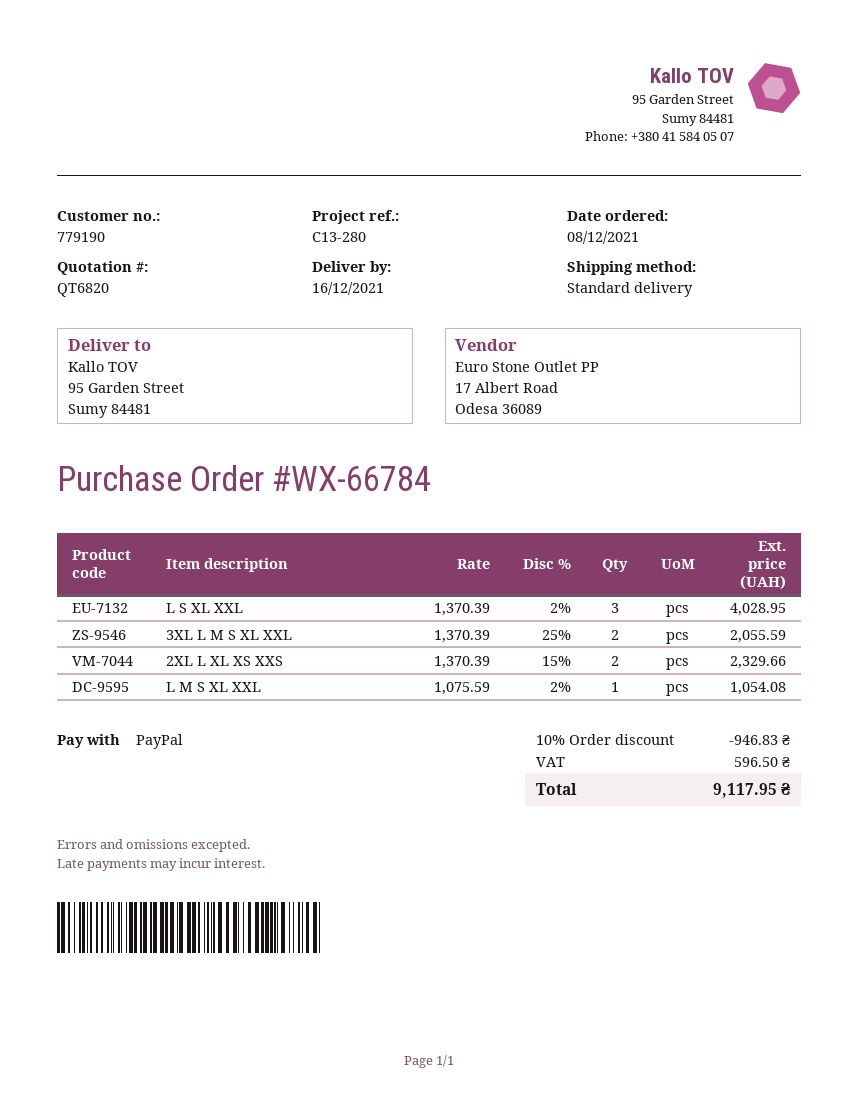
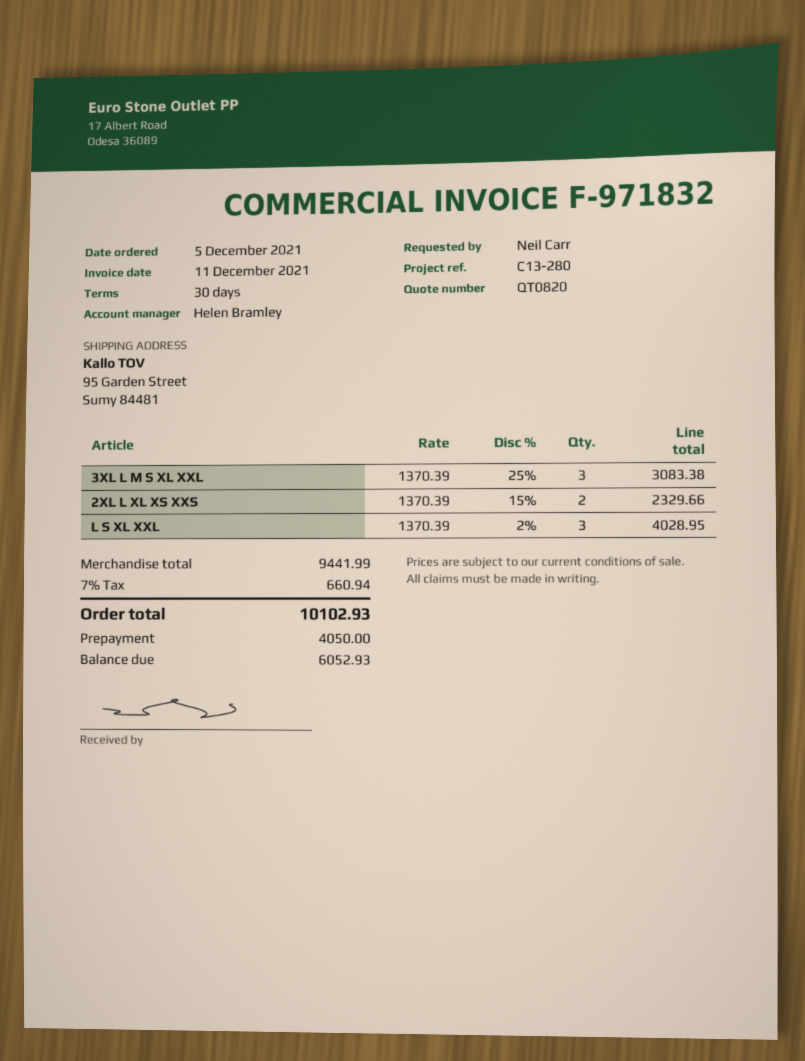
quote number: QT6820 -> QT0820
order date: 2021-12-08 -> 2021-12-05
3XL L M S XL XXL: 2 x 1370.39 - 25% = 2055.59 -> 3 x 1370.39 - 25% = 3083.38
L M S XL XXL: 1 x 1075.59 - 2% = 1054.08 -> none
discount: 10% = 946.83 -> none
tax: 596.50 -> 660.94
total: 9117.95 -> 10102.93

